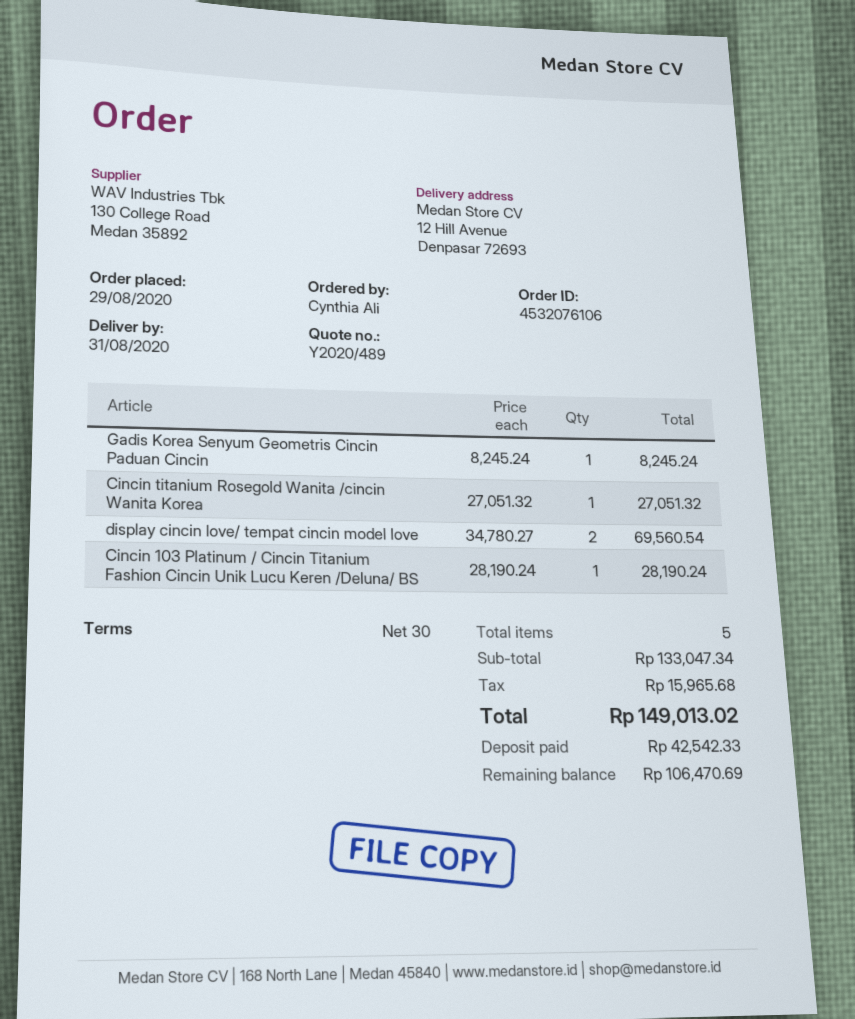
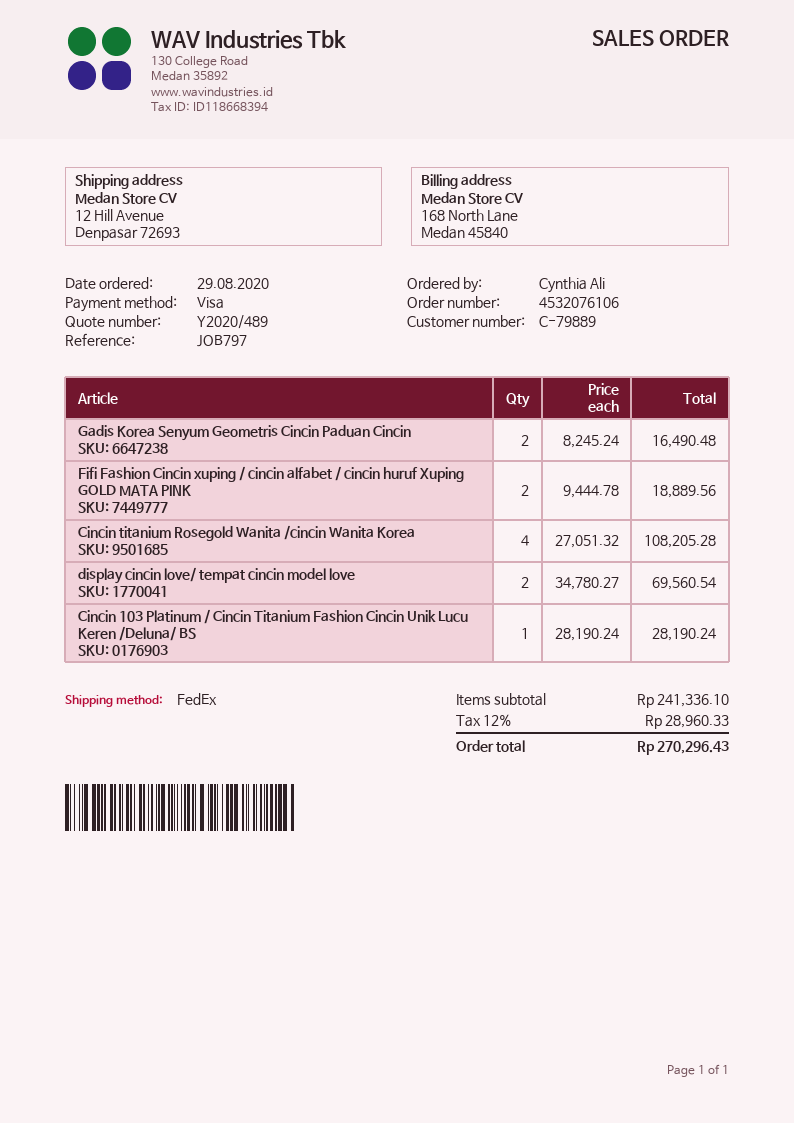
Gadis Korea Senyum Geometris Cincin Paduan Cincin: 1 x 8245.24 = 8245.24 -> 2 x 8245.24 = 16490.48
Cincin titanium Rosegold Wanita /cincin Wanita Korea: 1 x 27051.32 = 27051.32 -> 4 x 27051.32 = 108205.28
Fifi Fashion Cincin xuping / cincin alfabet / cincin huruf Xuping GOLD MATA PINK: none -> 2 x 9444.78 = 18889.56
subtotal: 133047.34 -> 241336.10
tax: 15965.68 -> 28960.33
total: 149013.02 -> 270296.43

